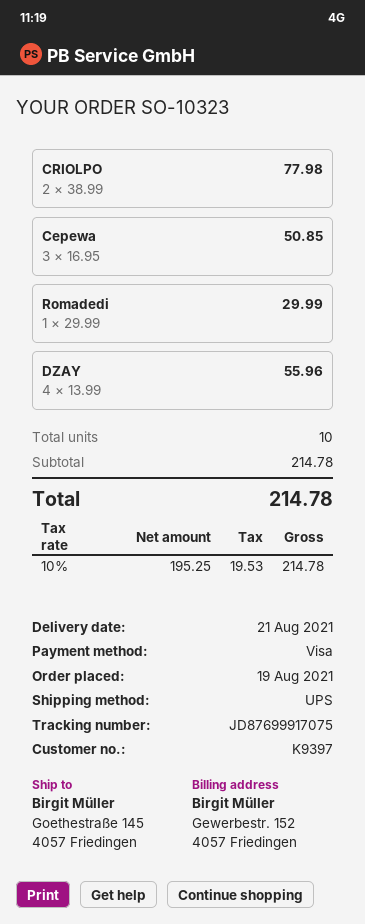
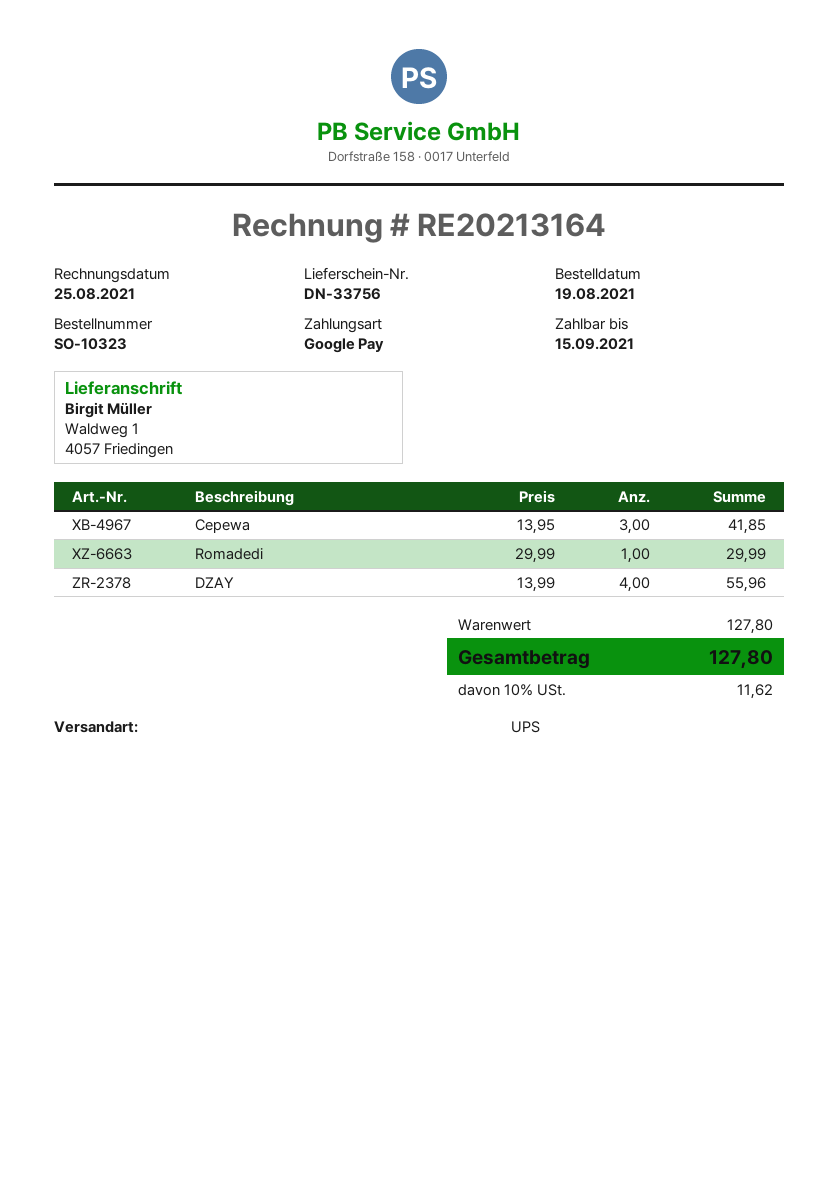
payment method: Visa -> Google Pay
ship to: Goethestraße 145, 4057 Friedingen -> Waldweg 1, 4057 Friedingen
CRIOLPO: 2 x 38.99 = 77.98 -> none
Cepewa: 3 x 16.95 = 50.85 -> 3 x 13.95 = 41.85
subtotal: 214.78 -> 127.80
tax: 10% = 19.53 -> 10% = 11.62
total: 214.78 -> 127.80

